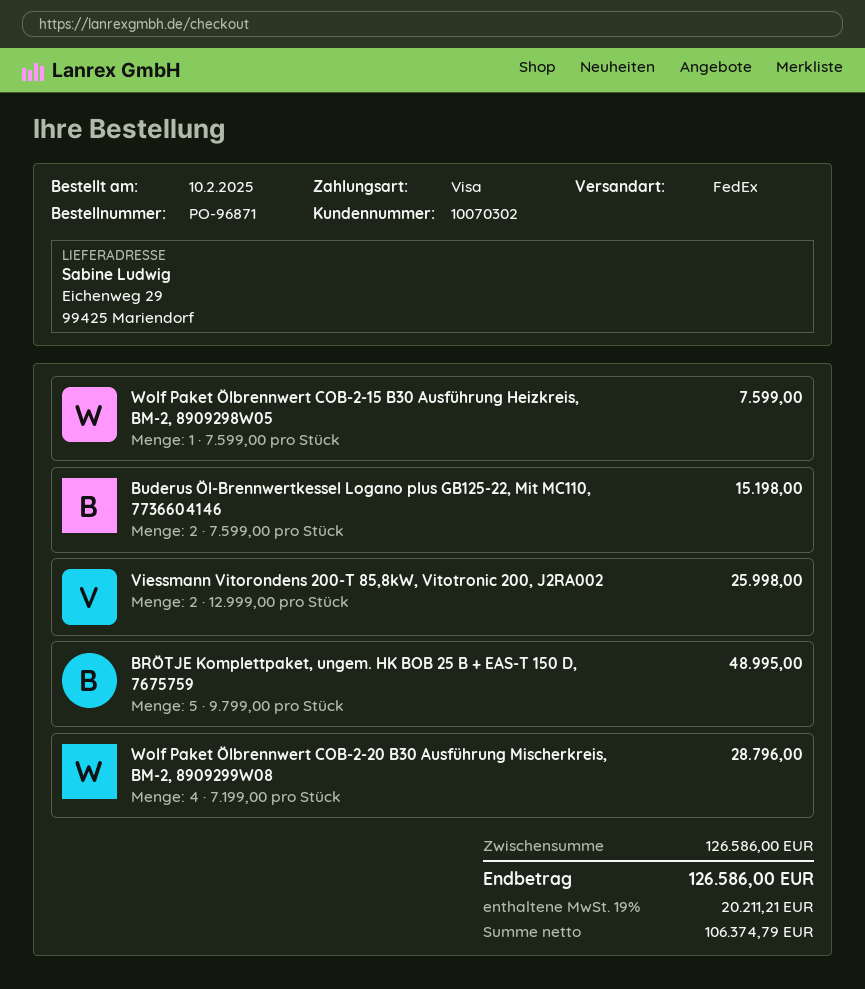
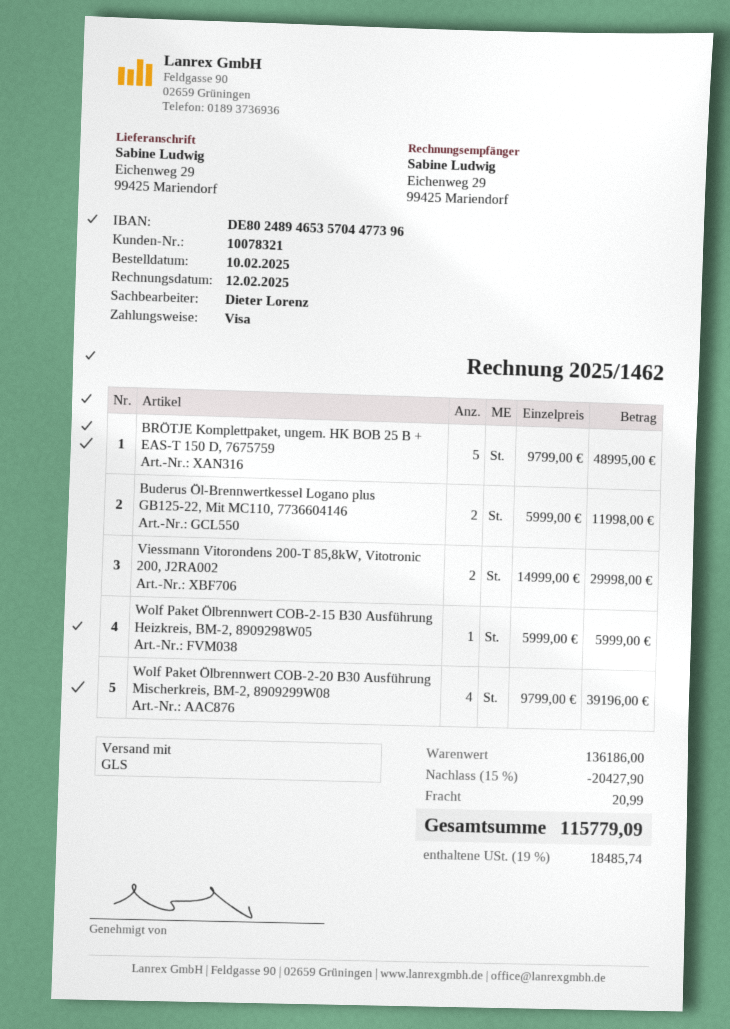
customer number: 10070302 -> 10078321
shipping method: FedEx -> GLS
Wolf Paket Ölbrennwert COB-2-15 B30 Ausführung Heizkreis, BM-2, 8909298W05: 1 x 7599.00 = 7599.00 -> 1 x 5999.00 = 5999.00
Buderus Öl-Brennwertkessel Logano plus GB125-22, Mit MC110, 7736604146: 2 x 7599.00 = 15198.00 -> 2 x 5999.00 = 11998.00
Viessmann Vitorondens 200-T 85,8kW, Vitotronic 200, J2RA002: 2 x 12999.00 = 25998.00 -> 2 x 14999.00 = 29998.00
Wolf Paket Ölbrennwert COB-2-20 B30 Ausführung Mischerkreis, BM-2, 8909299W08: 4 x 7199.00 = 28796.00 -> 4 x 9799.00 = 39196.00
subtotal: 126586.00 -> 136186.00
discount: none -> 15% = 20427.90
shipping: none -> 20.99
tax: 19% = 20211.21 -> 19% = 18485.74
total: 126586.00 -> 115779.09

